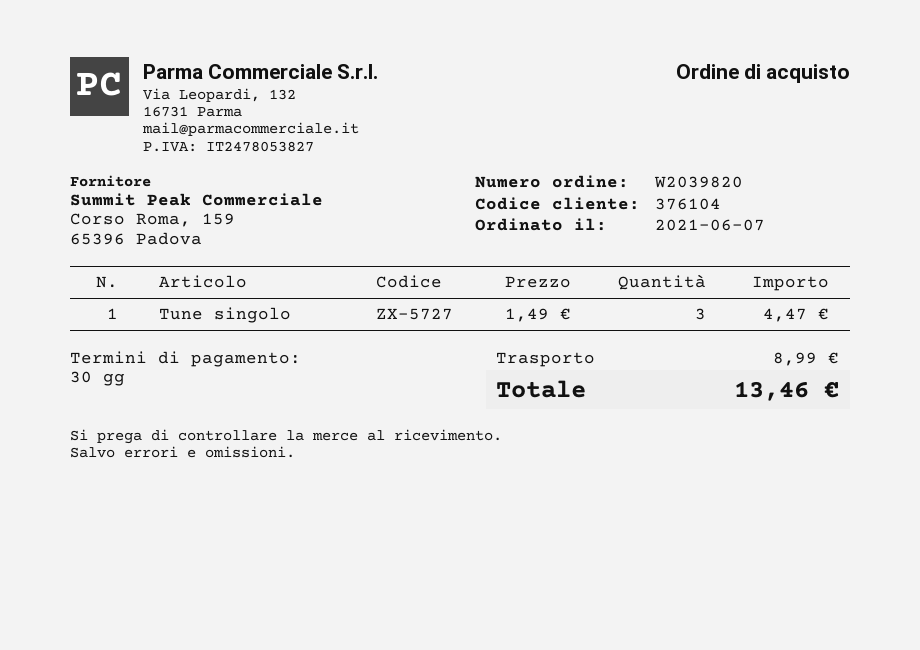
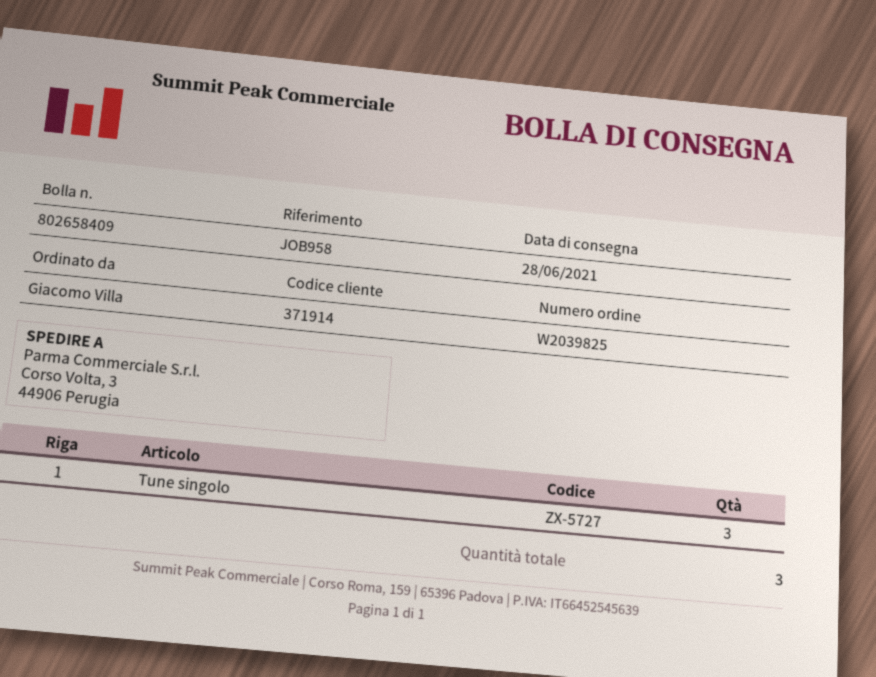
order number: W2039820 -> W2039825
customer number: 376104 -> 371914

